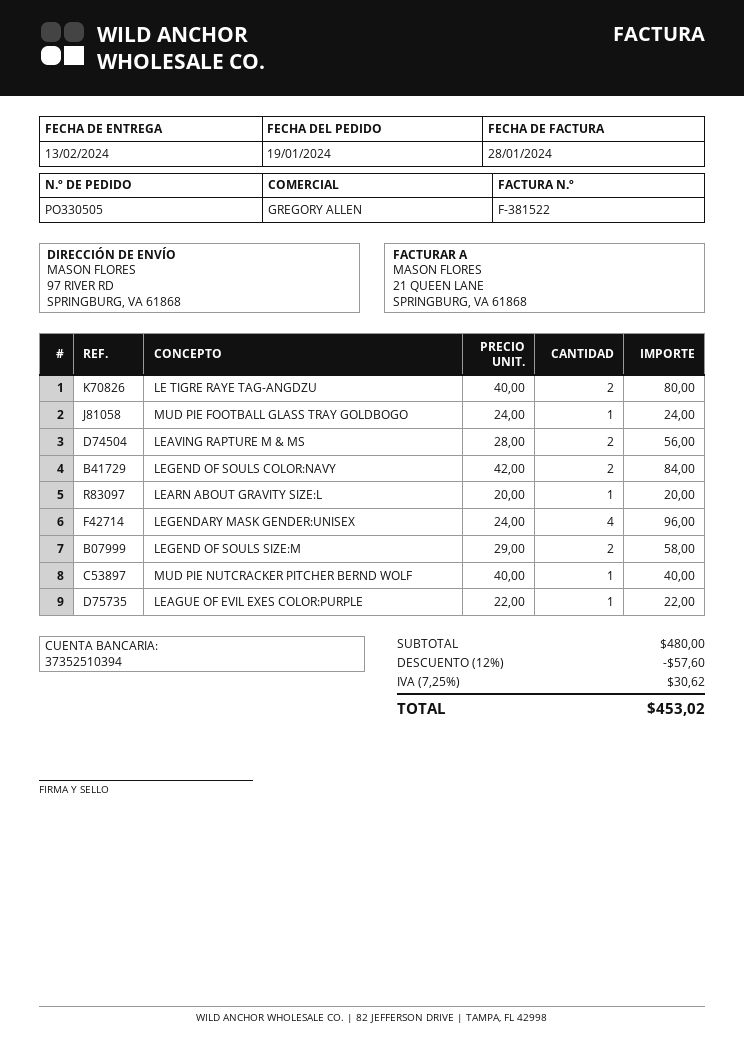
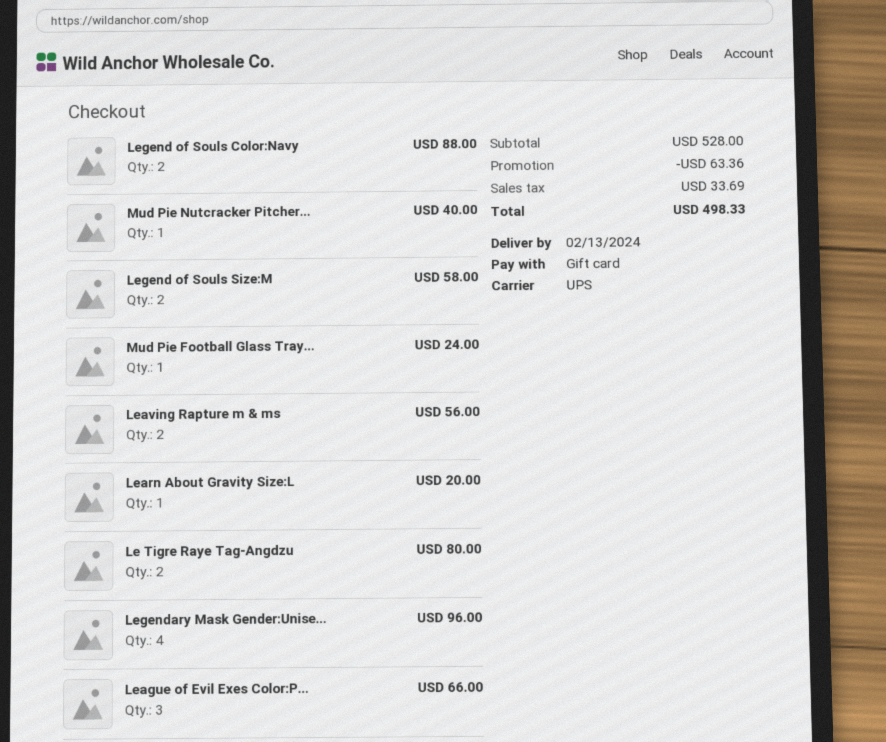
LEGEND OF SOULS COLOR:NAVY: 2 for 84.00 -> 2 for 88.00
LEAGUE OF EVIL EXES COLOR:PURPLE: 1 for 22.00 -> 3 for 66.00
subtotal: 480.00 -> 528.00
discount: 57.60 -> 63.36
tax: 30.62 -> 33.69
total: 453.02 -> 498.33

